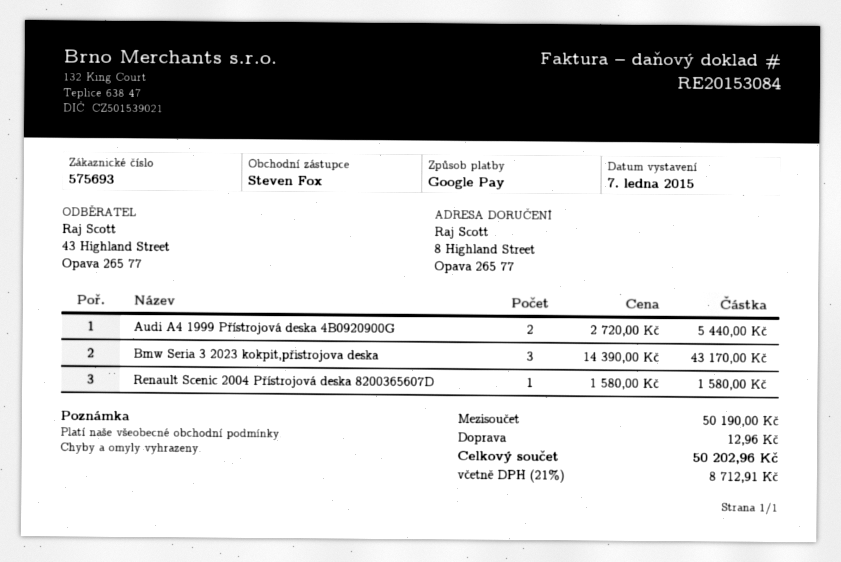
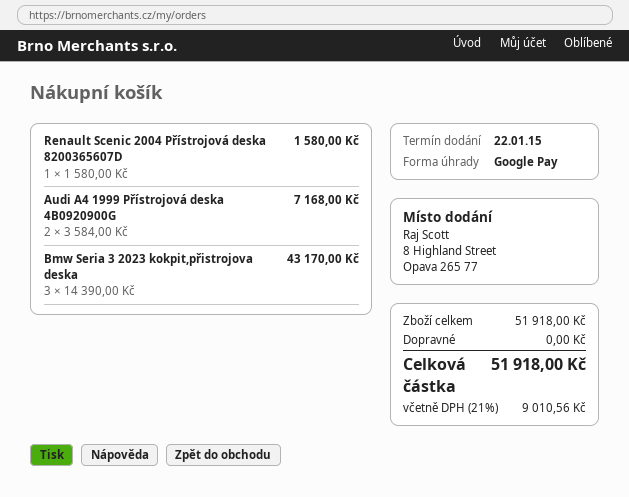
Audi A4 1999 Přístrojová deska 4B0920900G: 2 x 2720.00 = 5440.00 -> 2 x 3584.00 = 7168.00
subtotal: 50190.00 -> 51918.00
shipping: 12.96 -> 0.00
tax: 21% = 8712.91 -> 21% = 9010.56
total: 50202.96 -> 51918.00

